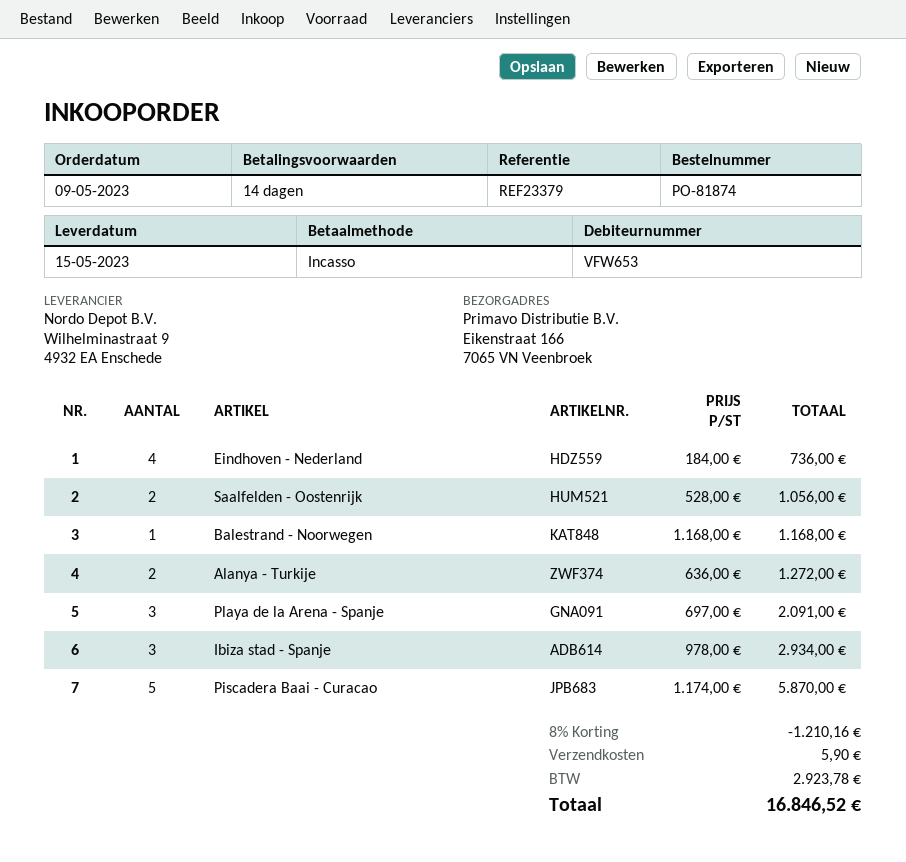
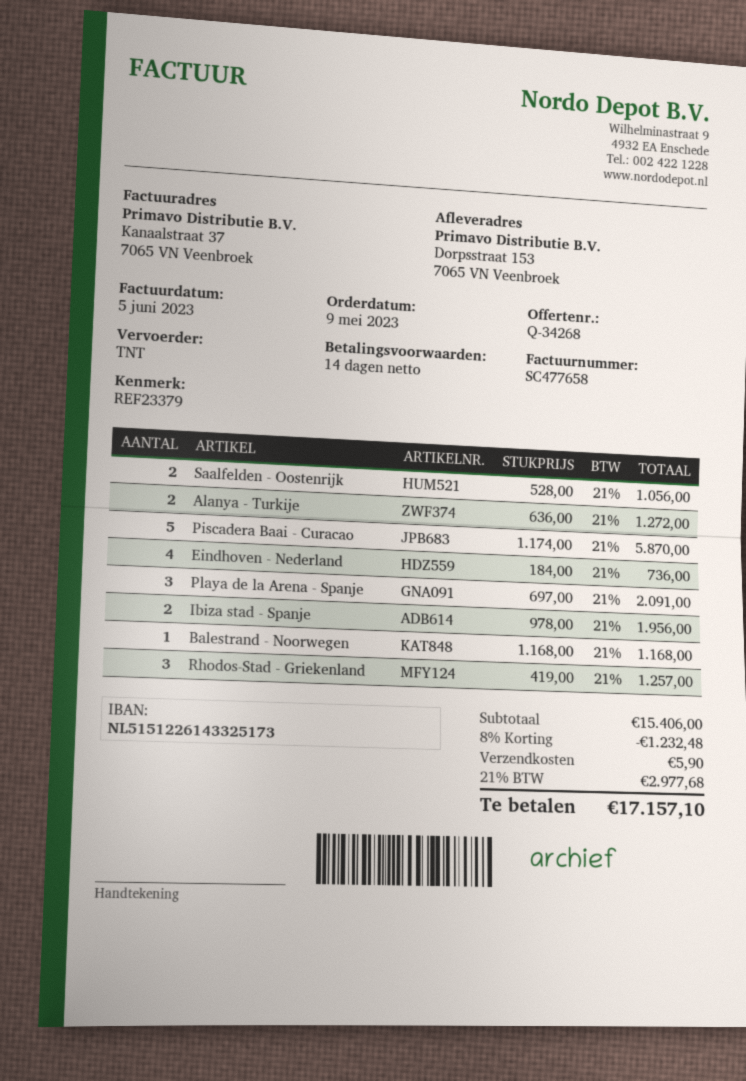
ship to: Eikenstraat 166, 7065 VN Veenbroek -> Dorpsstraat 153, 7065 VN Veenbroek
Ibiza stad - Spanje: 3 x 978.00 = 2934.00 -> 2 x 978.00 = 1956.00
Rhodos-Stad - Griekenland: none -> 3 x 419.00 = 1257.00
discount: 8% = 1210.16 -> 8% = 1232.48
tax: 2923.78 -> 2977.68
total: 16846.52 -> 17157.10

